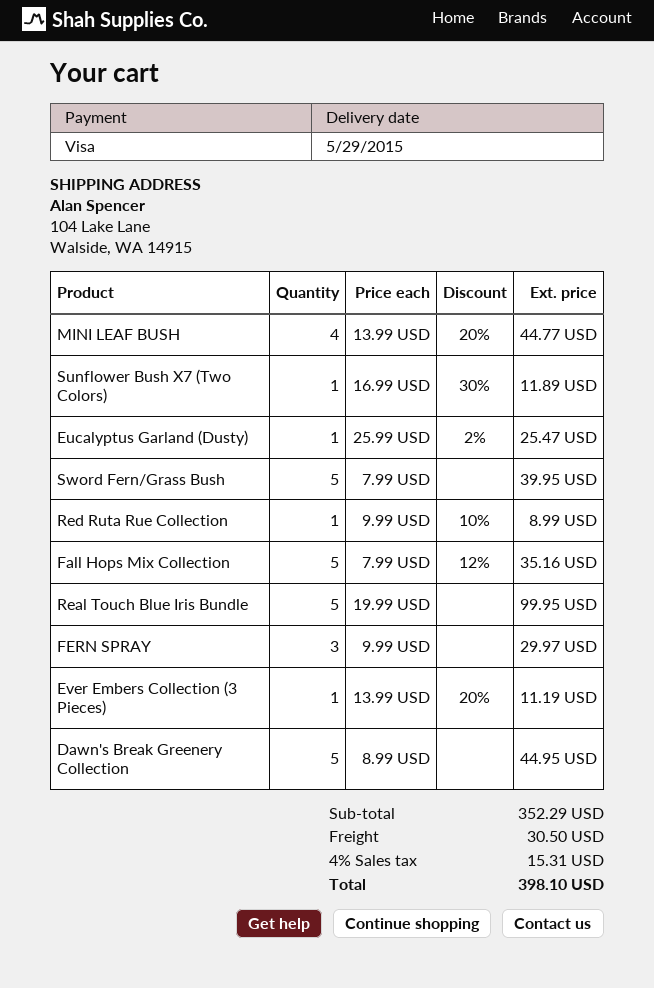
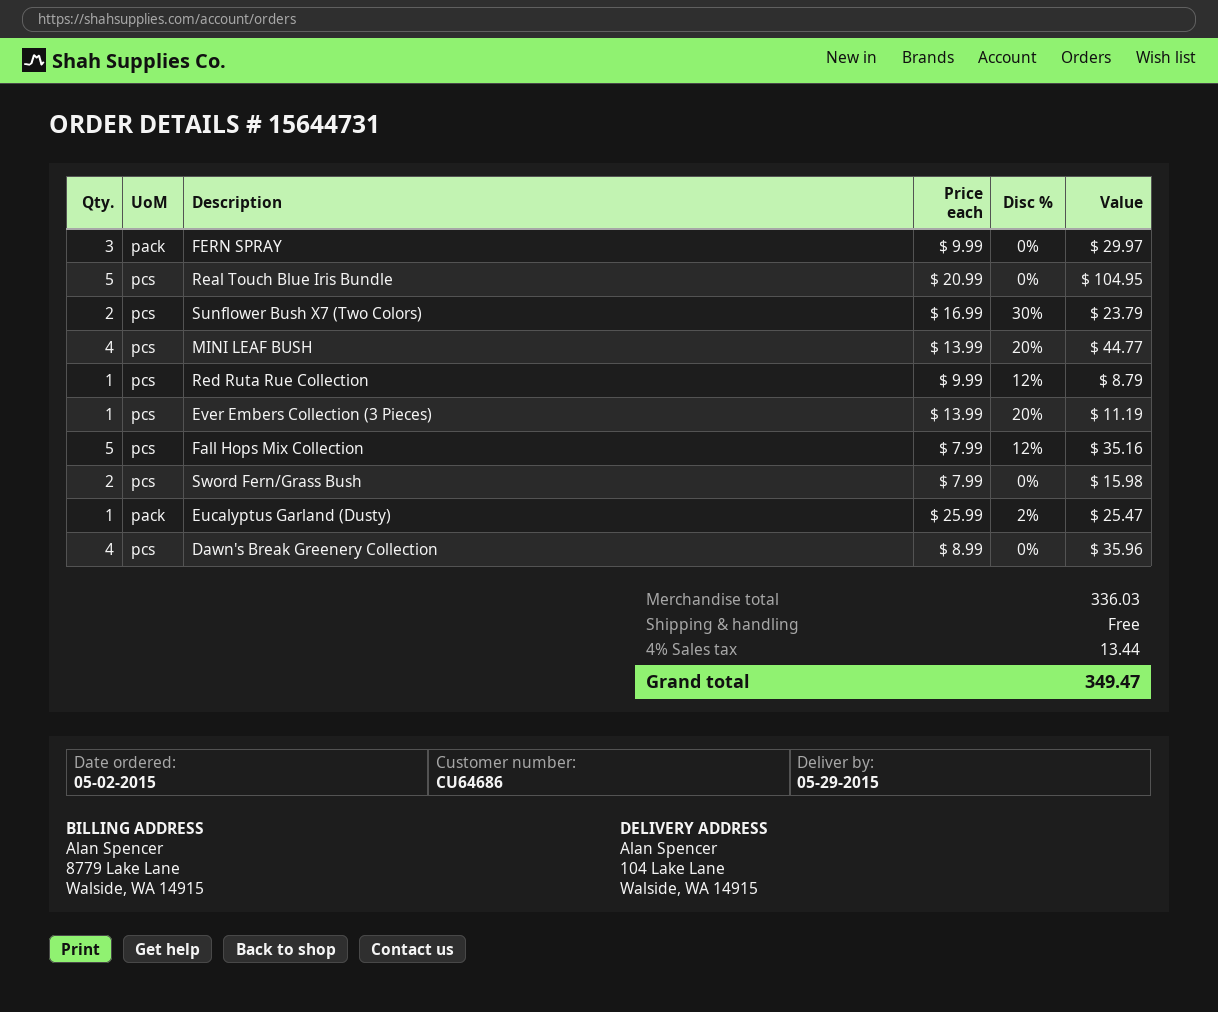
Sunflower Bush X7 (Two Colors): 1 x 16.99 - 30% = 11.89 -> 2 x 16.99 - 30% = 23.79
Sword Fern/Grass Bush: 5 x 7.99 = 39.95 -> 2 x 7.99 = 15.98
Red Ruta Rue Collection: 1 x 9.99 - 10% = 8.99 -> 1 x 9.99 - 12% = 8.79
Real Touch Blue Iris Bundle: 5 x 19.99 = 99.95 -> 5 x 20.99 = 104.95
Dawn's Break Greenery Collection: 5 x 8.99 = 44.95 -> 4 x 8.99 = 35.96
subtotal: 352.29 -> 336.03
shipping: 30.50 -> 0.00
tax: 4% = 15.31 -> 4% = 13.44
total: 398.10 -> 349.47

